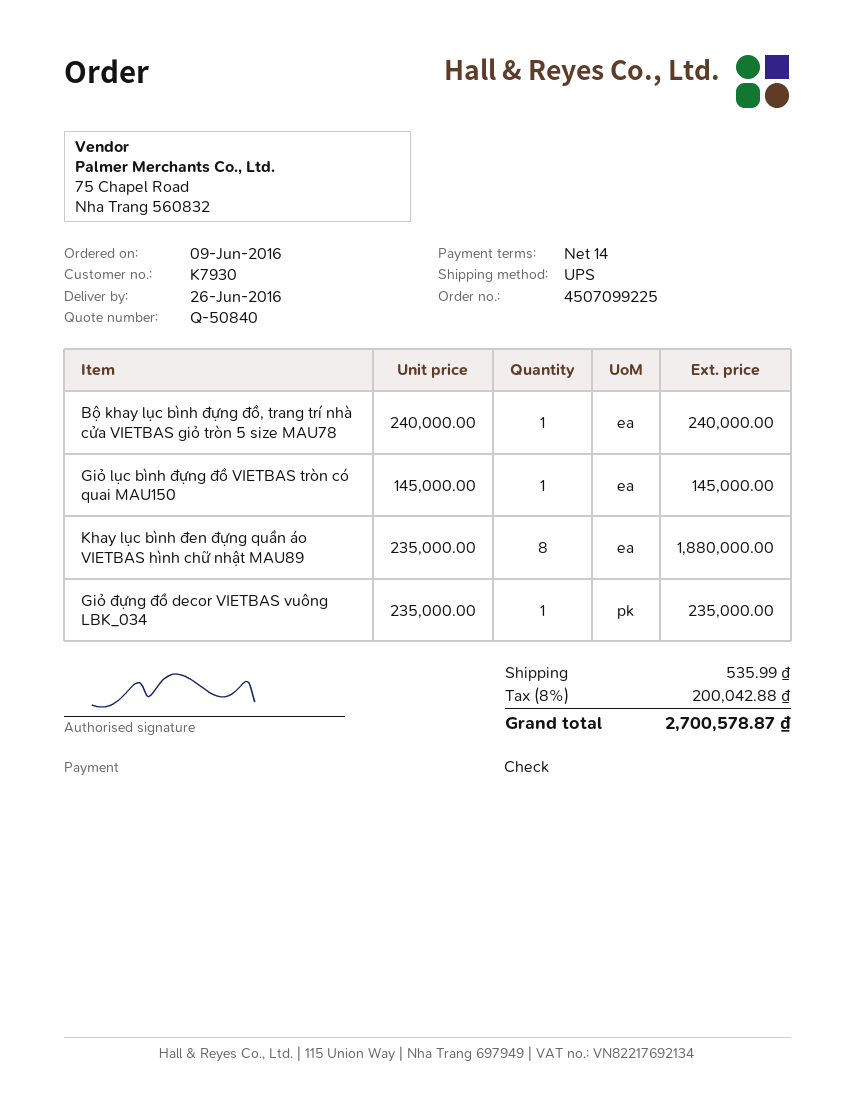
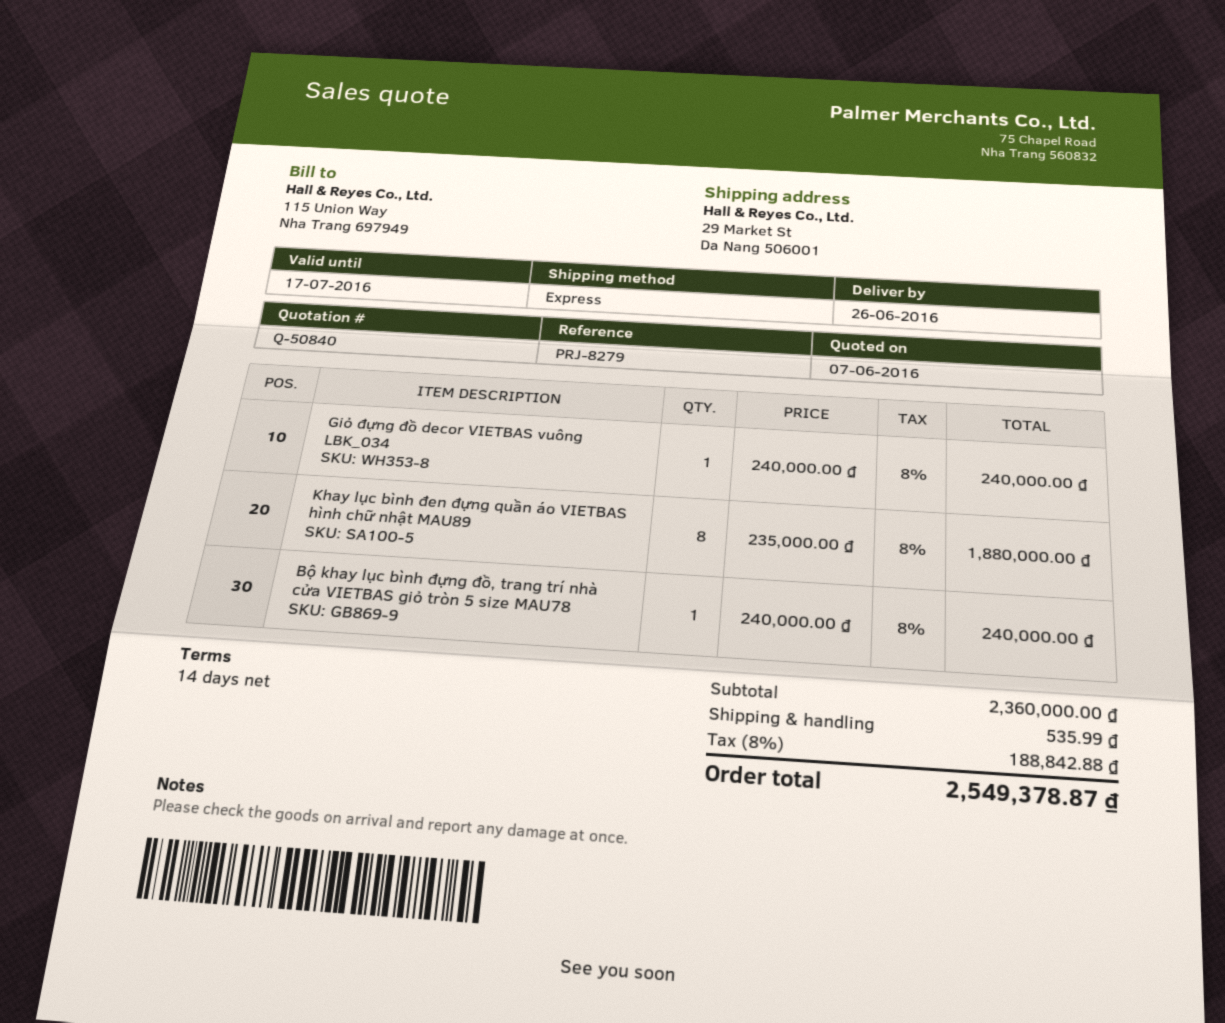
shipping method: UPS -> express
Giỏ lục bình đựng đồ VIETBAS tròn có quai MAU150: 1 x 145000.00 = 145000.00 -> none
Giỏ đựng đồ decor VIETBAS vuông LBK_034: 1 x 235000.00 = 235000.00 -> 1 x 240000.00 = 240000.00
tax: 8% = 200042.88 -> 8% = 188842.88
total: 2700578.87 -> 2549378.87

